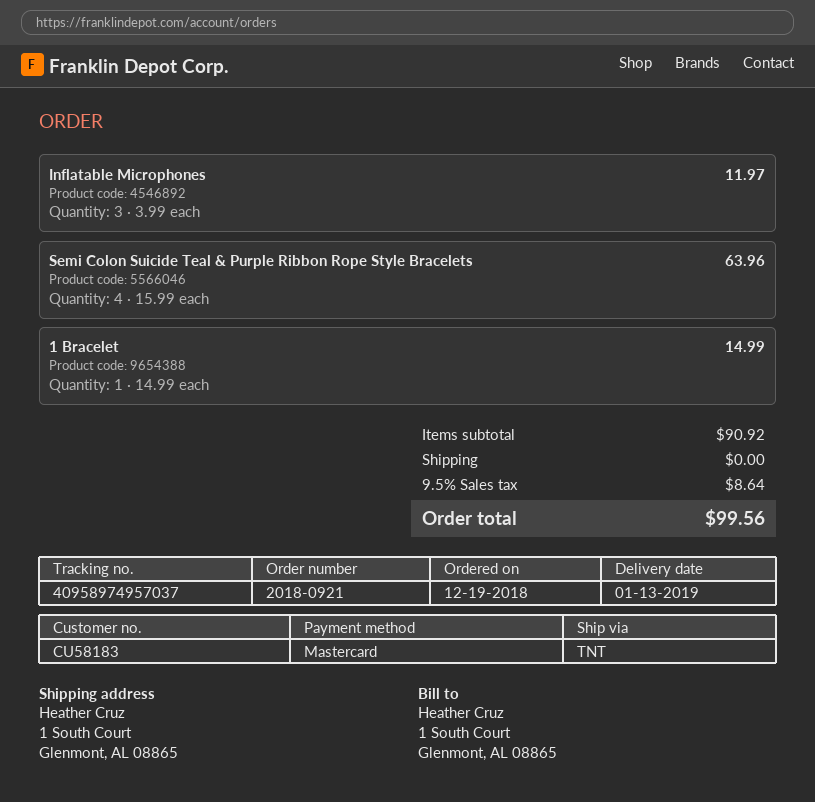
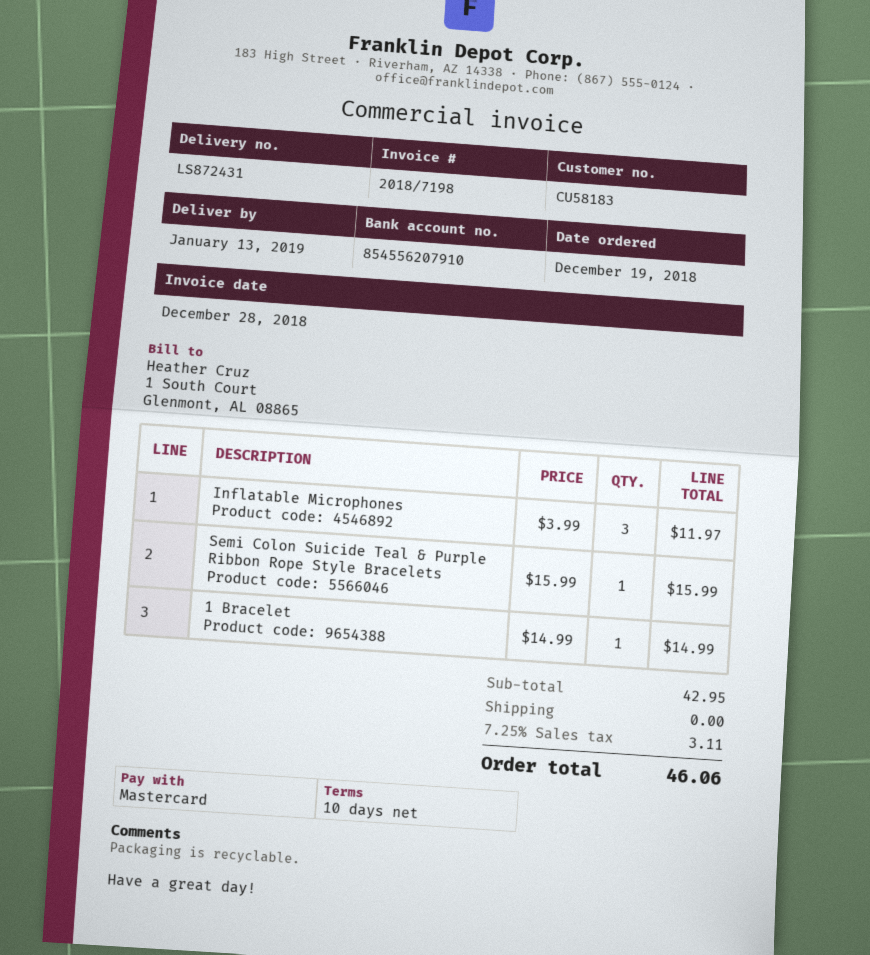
Semi Colon Suicide Teal & Purple Ribbon Rope Style Bracelets: 4 x 15.99 = 63.96 -> 1 x 15.99 = 15.99
subtotal: 90.92 -> 42.95
tax: 9.5% = 8.64 -> 7.25% = 3.11
total: 99.56 -> 46.06

